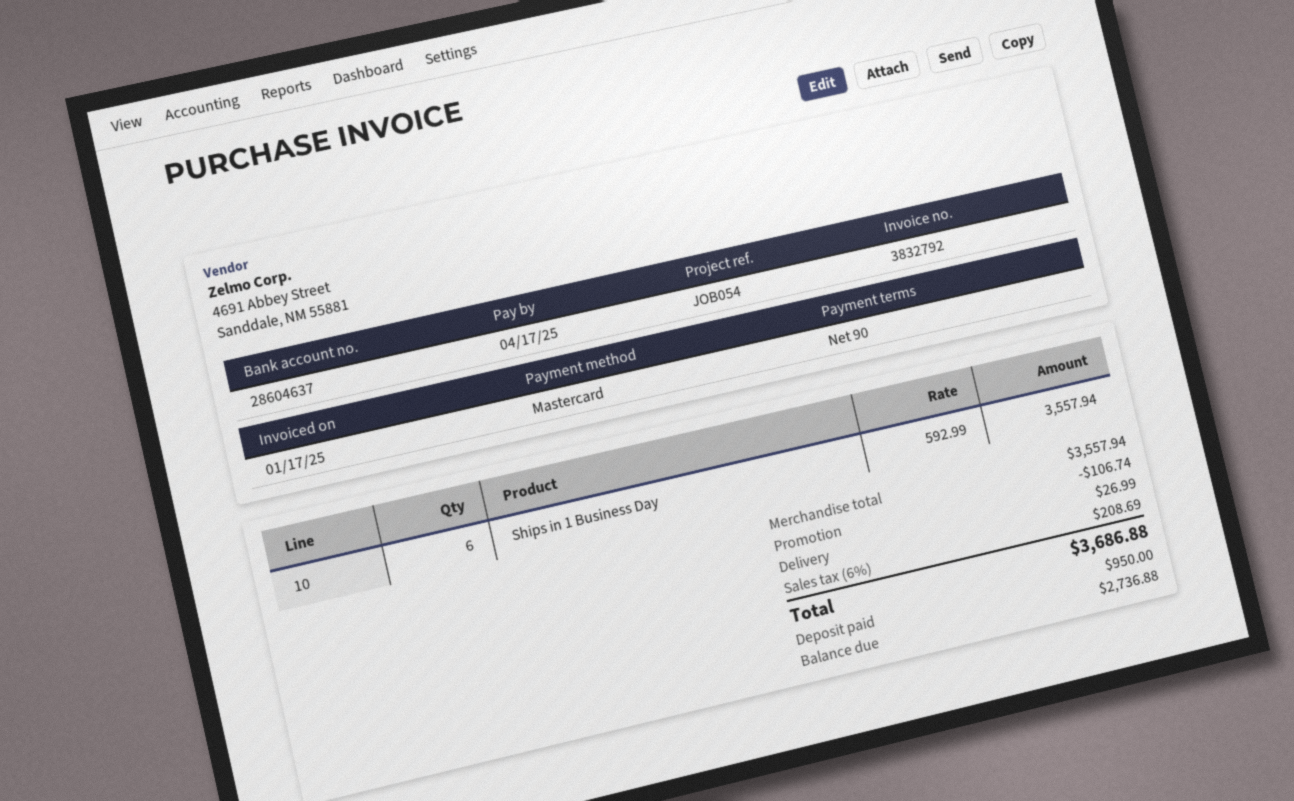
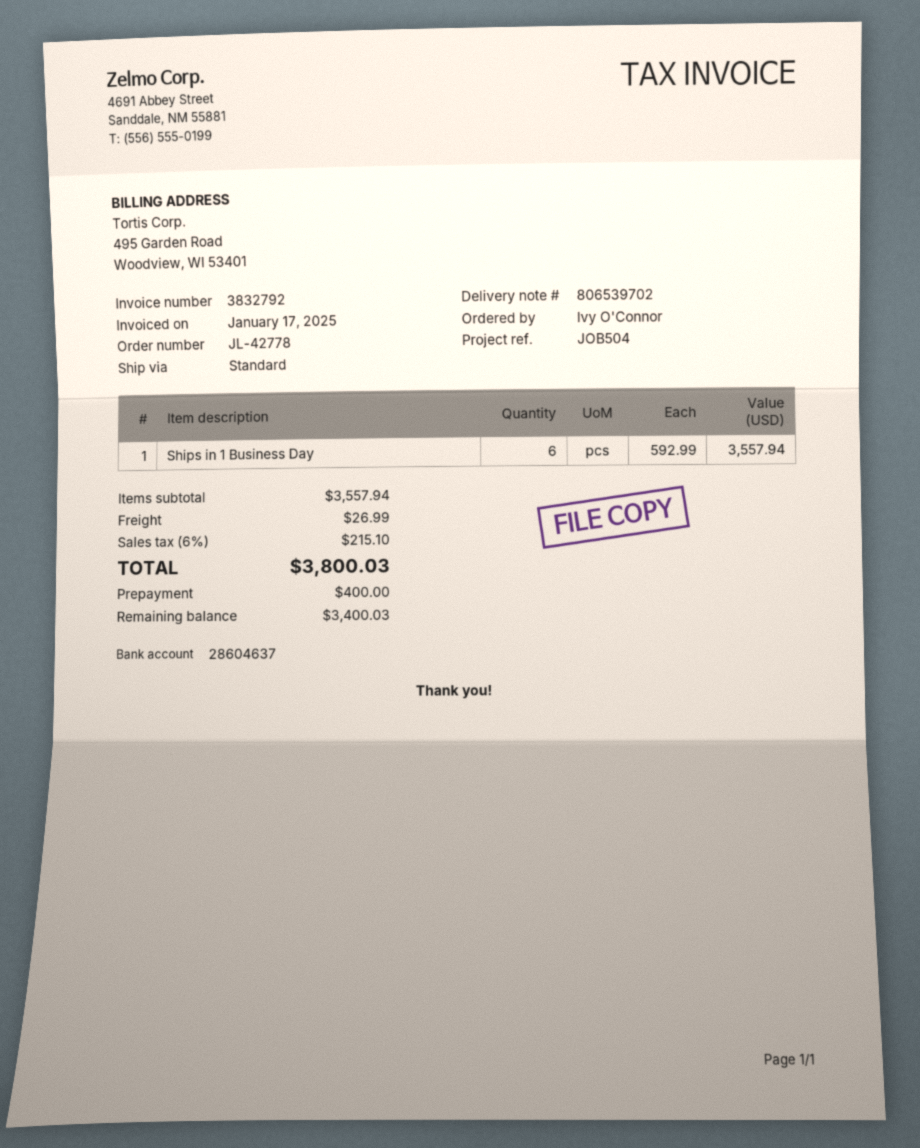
reference: JOB054 -> JOB504
discount: 106.74 -> none
tax: 6% = 208.69 -> 6% = 215.10
total: 3686.88 -> 3800.03
deposit: 950.00 -> 400.00
balance: 2736.88 -> 3400.03

